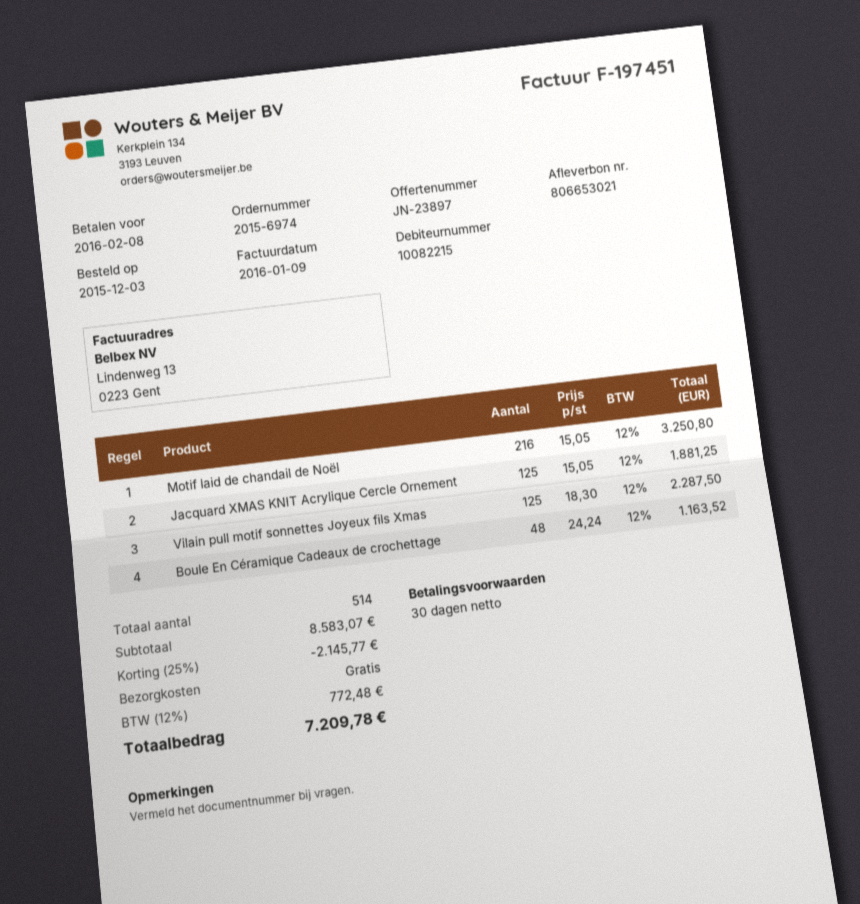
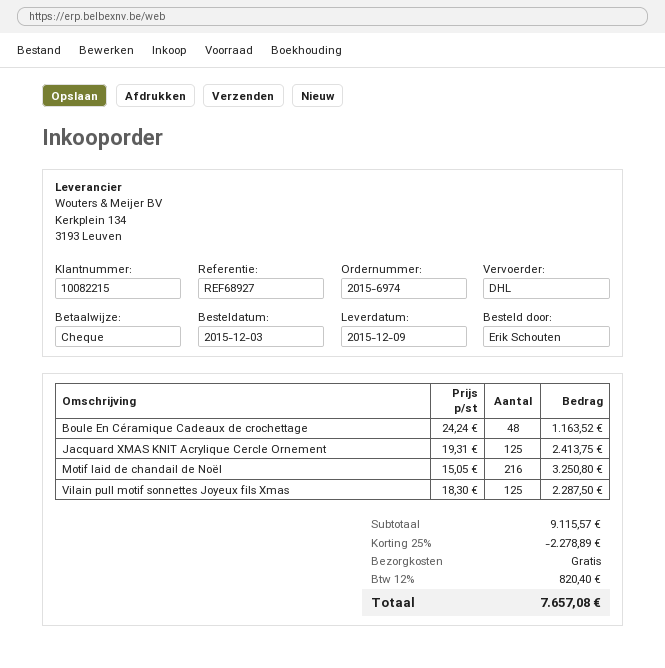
Jacquard XMAS KNIT Acrylique Cercle Ornement: 125 x 15.05 = 1881.25 -> 125 x 19.31 = 2413.75
subtotal: 8583.07 -> 9115.57
discount: 25% = 2145.77 -> 25% = 2278.89
tax: 12% = 772.48 -> 12% = 820.40
total: 7209.78 -> 7657.08

